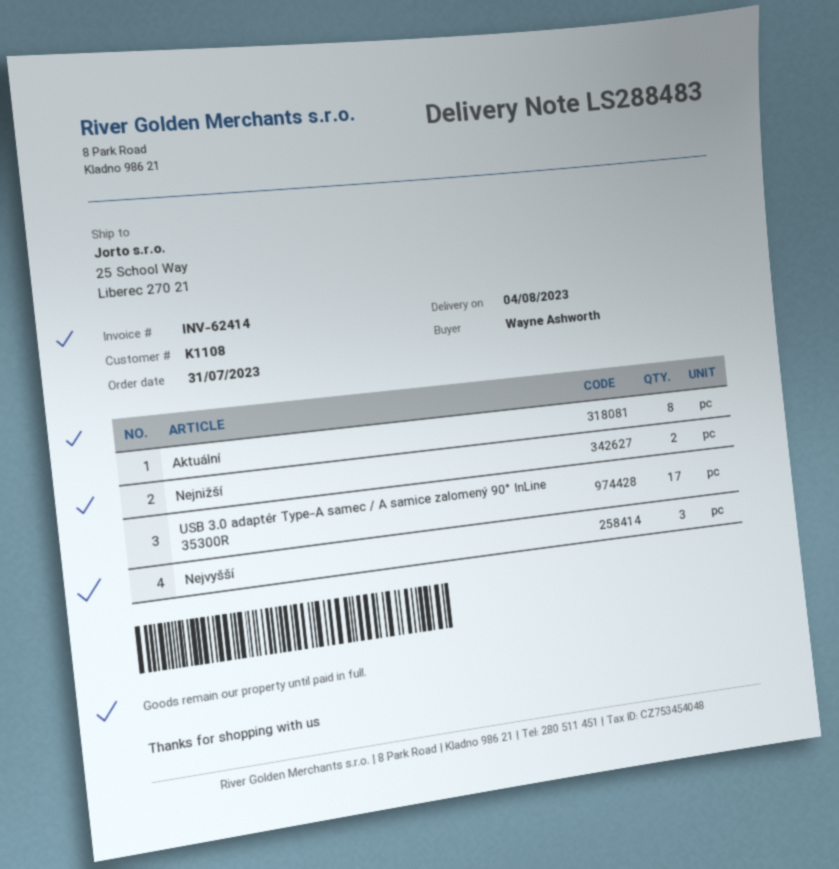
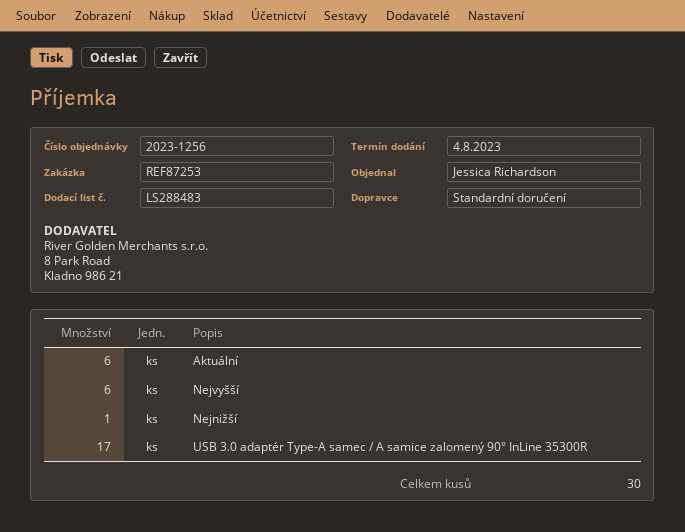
ordered by: Wayne Ashworth -> Jessica Richardson
Aktuální: 8 -> 6
Nejnižší: 2 -> 1
Nejvyšší: 3 -> 6

